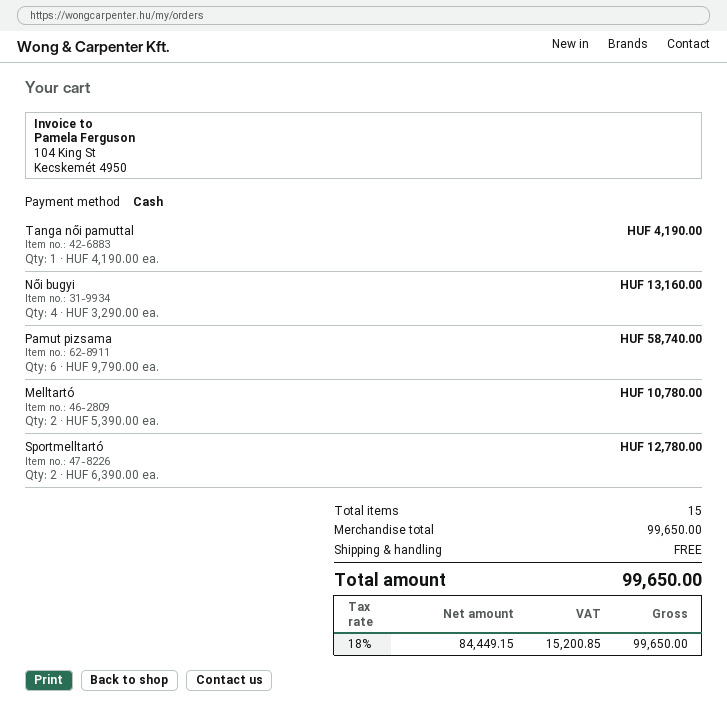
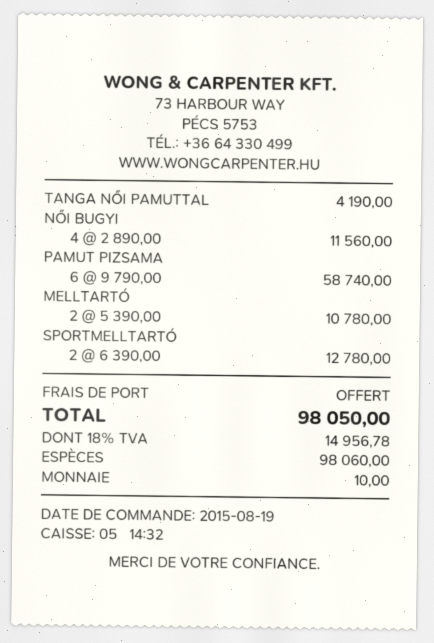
Női bugyi: 4 x 3290.00 = 13160.00 -> 4 x 2890.00 = 11560.00
tax: 18% = 15200.85 -> 18% = 14956.78
total: 99650.00 -> 98050.00

